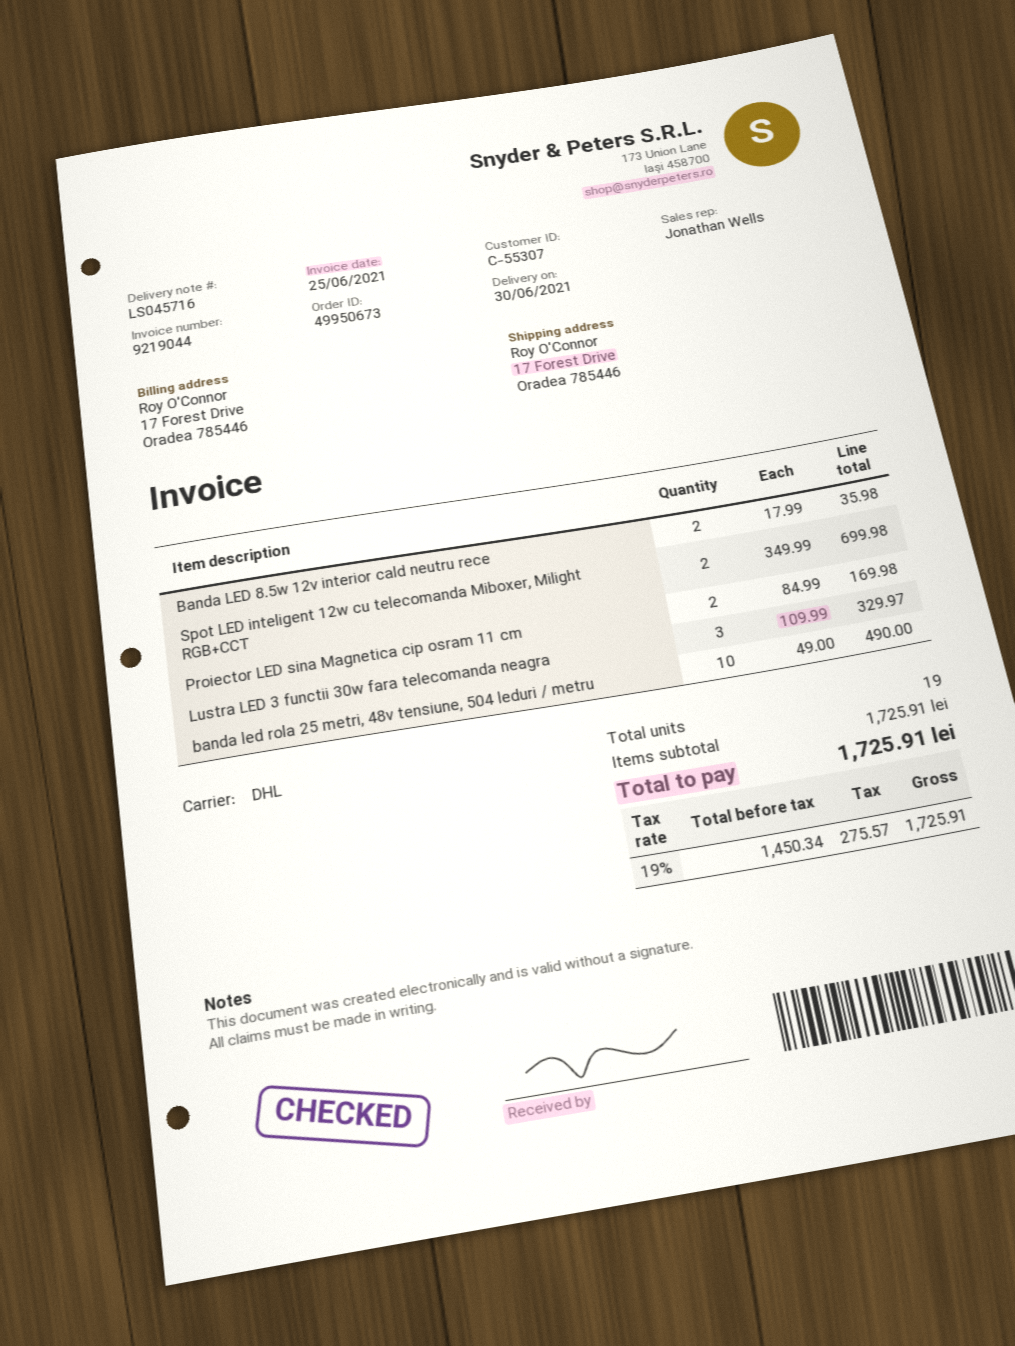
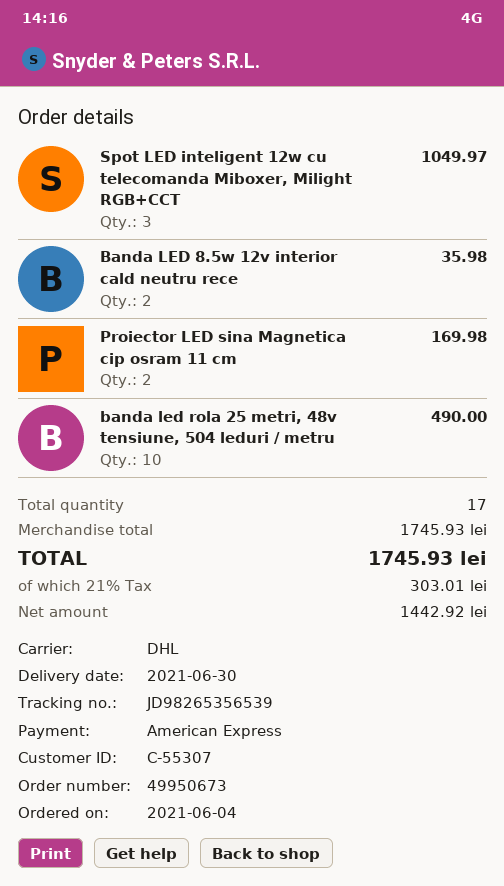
Spot LED inteligent 12w cu telecomanda Miboxer, Milight RGB+CCT: 2 for 699.98 -> 3 for 1049.97
Lustra LED 3 functii 30w fara telecomanda neagra: 3 for 329.97 -> none
total quantity: 19 -> 17
subtotal: 1725.91 -> 1745.93
net: 1450.34 -> 1442.92
tax: 19% = 275.57 -> 21% = 303.01
total: 1725.91 -> 1745.93

